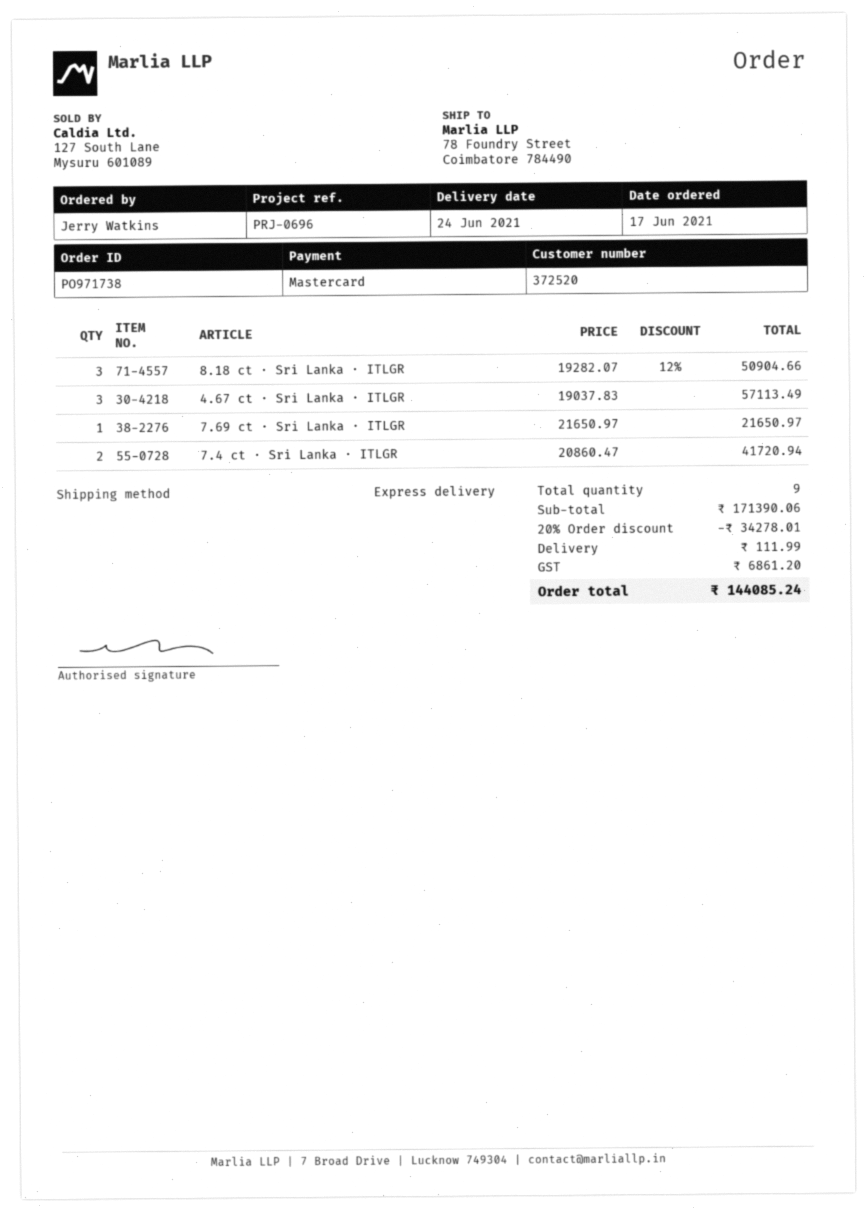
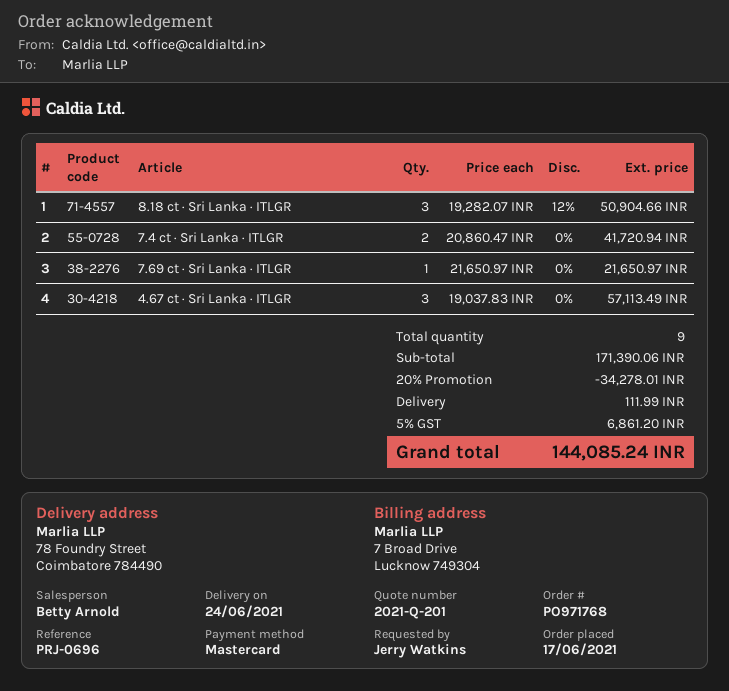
order number: PO971738 -> PO971768

